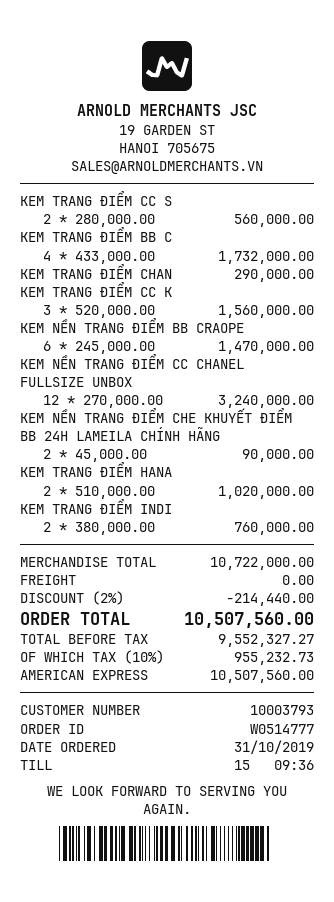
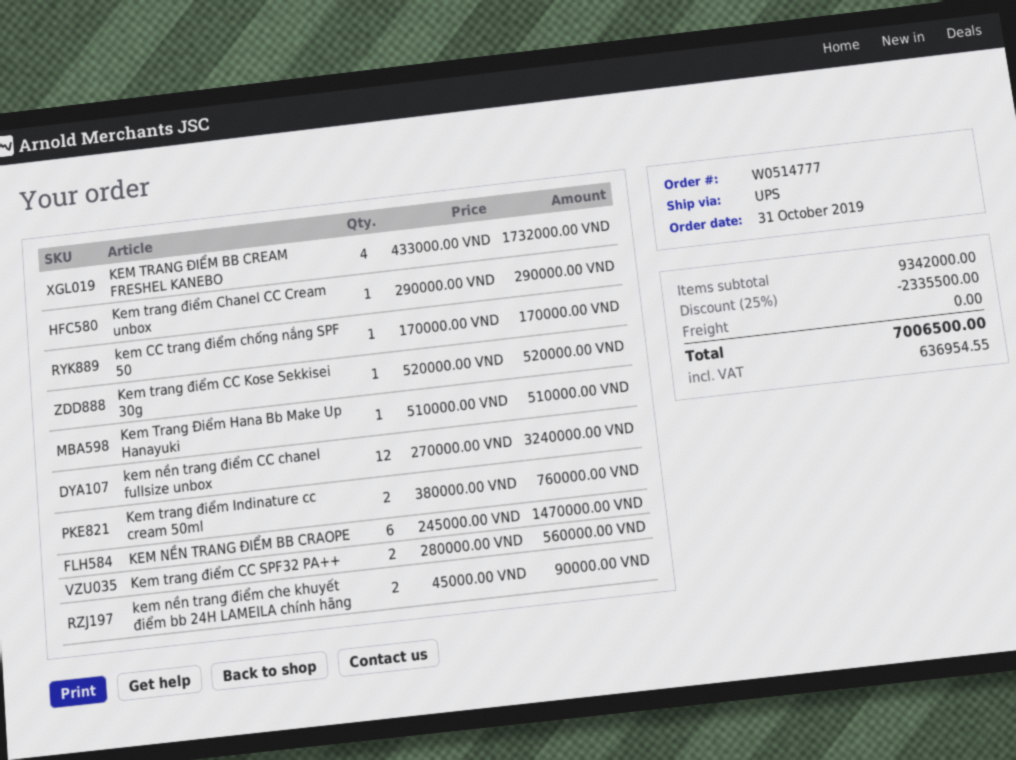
KEM TRANG ĐIỂM CC K: 3 x 520000.00 = 1560000.00 -> 1 x 520000.00 = 520000.00
KEM TRANG ĐIỂM HANA: 2 x 510000.00 = 1020000.00 -> 1 x 510000.00 = 510000.00
kem CC trang điểm chống nắng SPF 50: none -> 1 x 170000.00 = 170000.00
subtotal: 10722000.00 -> 9342000.00
discount: 2% = 214440.00 -> 25% = 2335500.00
tax: 955232.73 -> 636954.55
total: 10507560.00 -> 7006500.00

